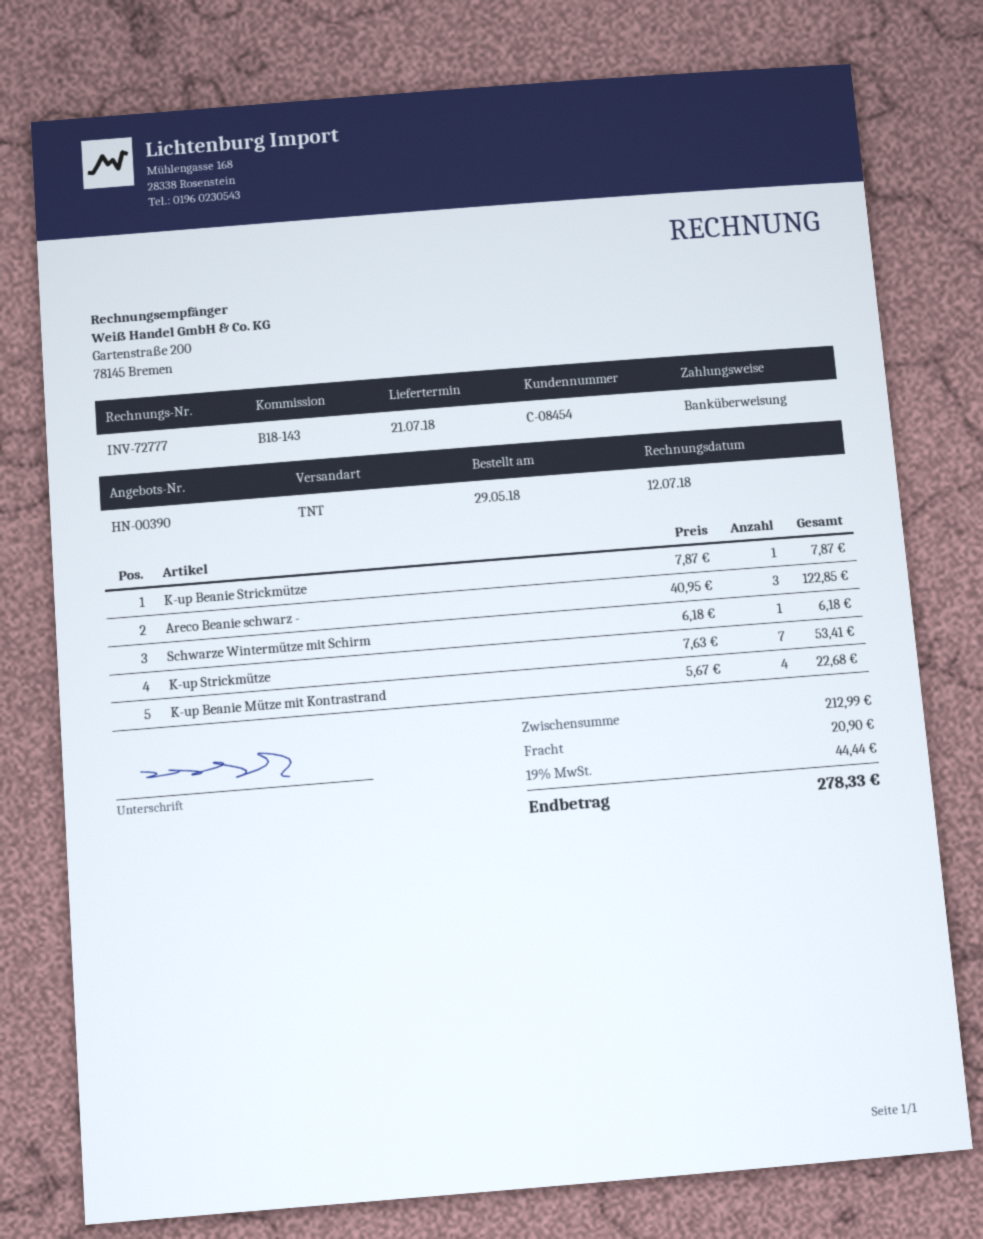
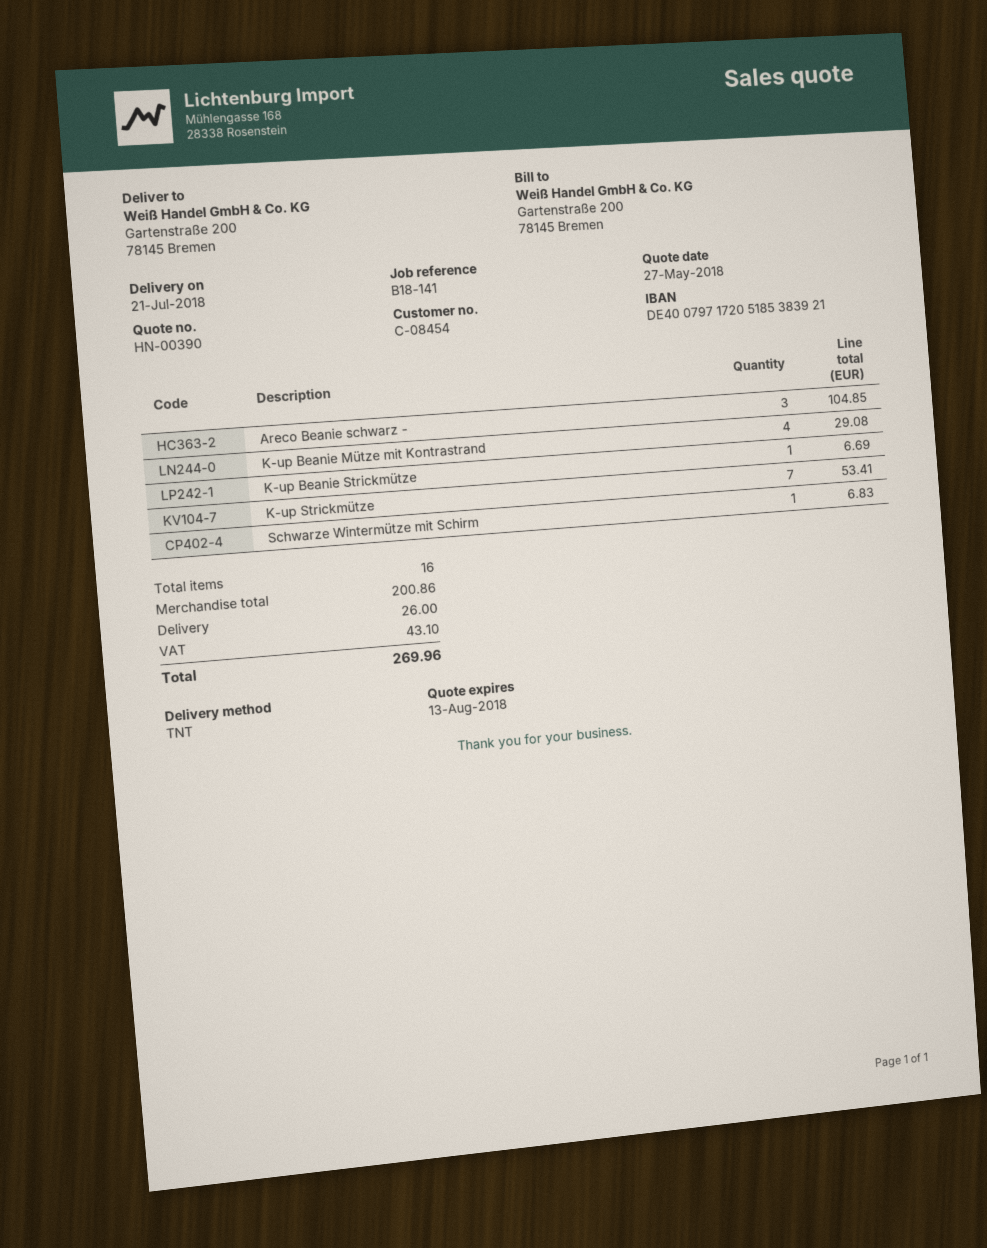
reference: B18-143 -> B18-141
K-up Beanie Strickmütze: 1 for 7.87 -> 1 for 6.69
Areco Beanie schwarz -: 3 for 122.85 -> 3 for 104.85
Schwarze Wintermütze mit Schirm: 1 for 6.18 -> 1 for 6.83
K-up Beanie Mütze mit Kontrastrand: 4 for 22.68 -> 4 for 29.08
subtotal: 212.99 -> 200.86
shipping: 20.90 -> 26.00
tax: 44.44 -> 43.10
total: 278.33 -> 269.96

